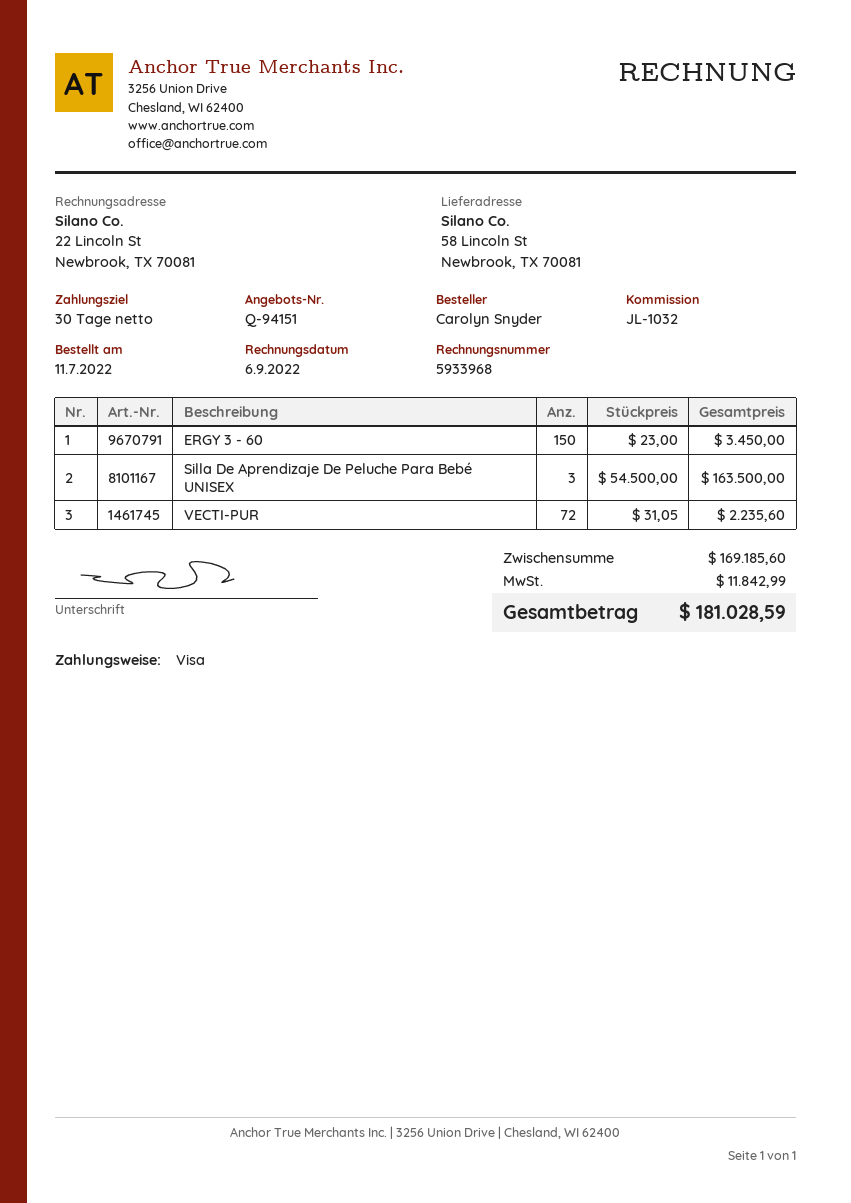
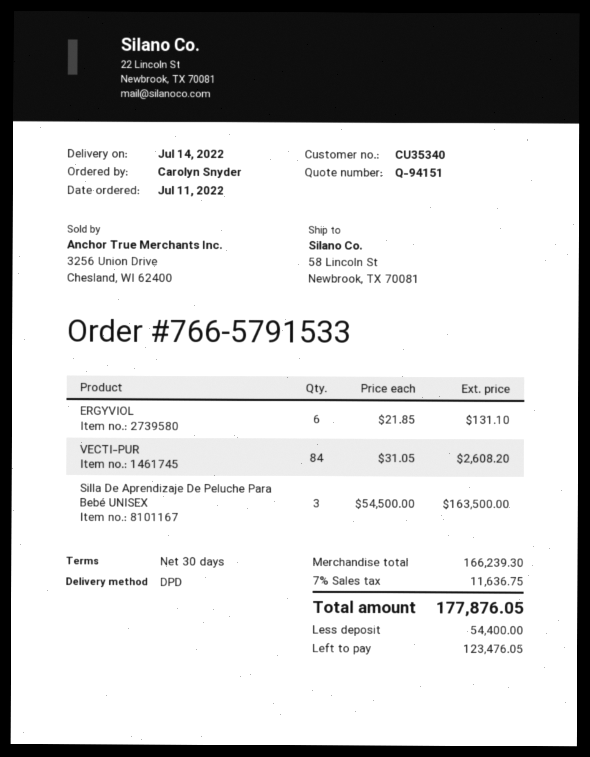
ERGY 3 - 60: 150 x 23.00 = 3450.00 -> none
VECTI-PUR: 72 x 31.05 = 2235.60 -> 84 x 31.05 = 2608.20
ERGYVIOL: none -> 6 x 21.85 = 131.10
subtotal: 169185.60 -> 166239.30
tax: 11842.99 -> 11636.75
total: 181028.59 -> 177876.05

